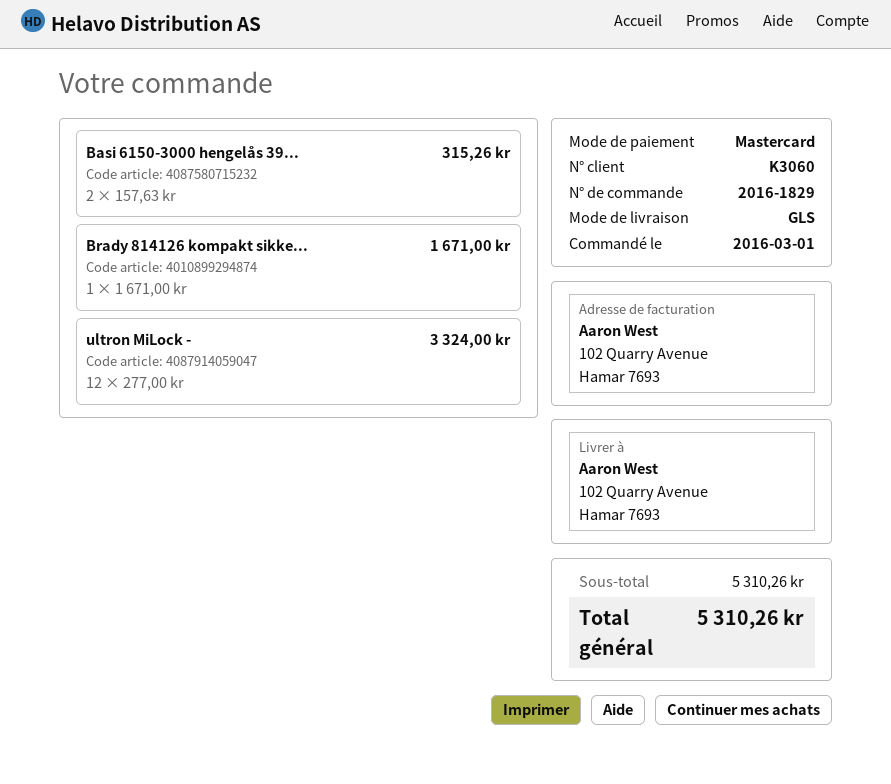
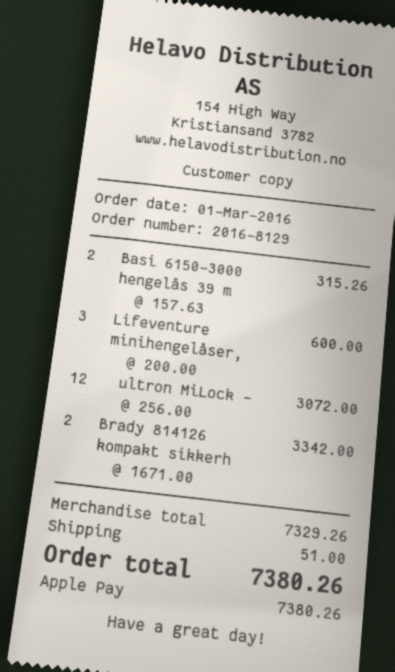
order number: 2016-1829 -> 2016-8129
payment method: Mastercard -> Apple Pay
Brady 814126 kompakt sikke...: 1 x 1671.00 = 1671.00 -> 2 x 1671.00 = 3342.00
ultron MiLock -: 12 x 277.00 = 3324.00 -> 12 x 256.00 = 3072.00
Lifeventure minihengelåser,: none -> 3 x 200.00 = 600.00
subtotal: 5310.26 -> 7329.26
shipping: none -> 51.00
total: 5310.26 -> 7380.26

